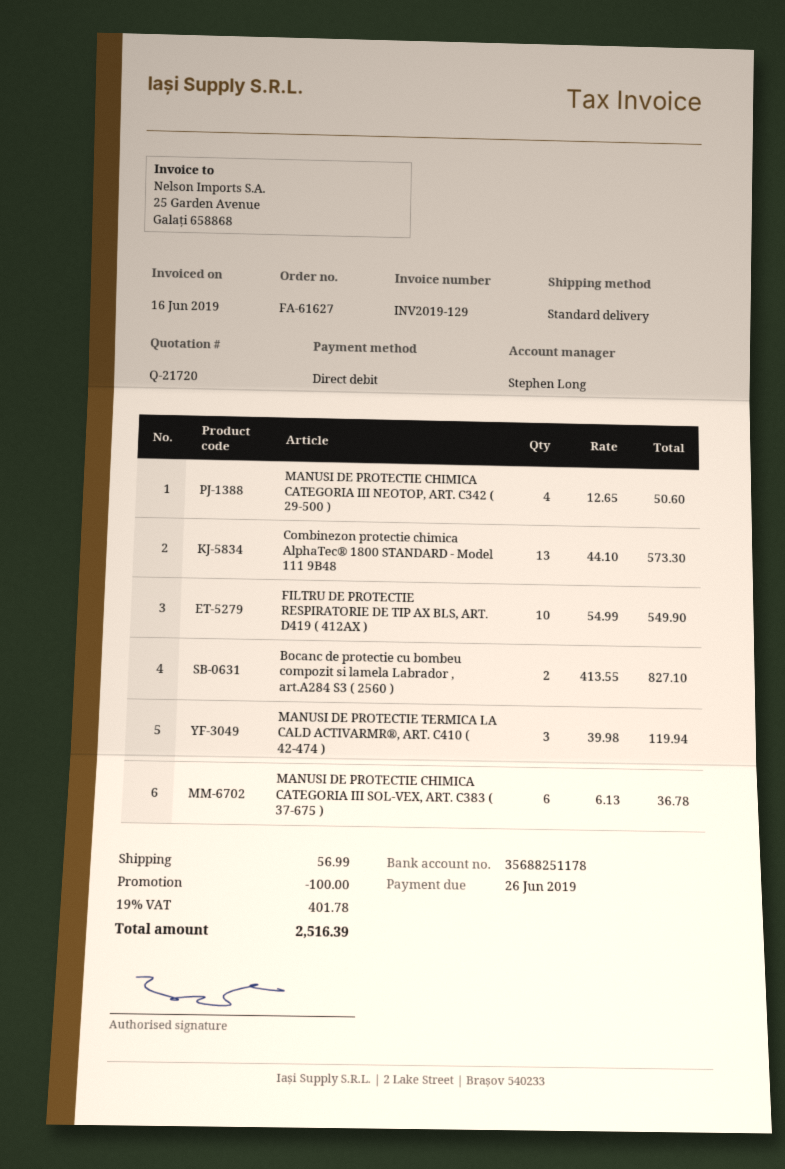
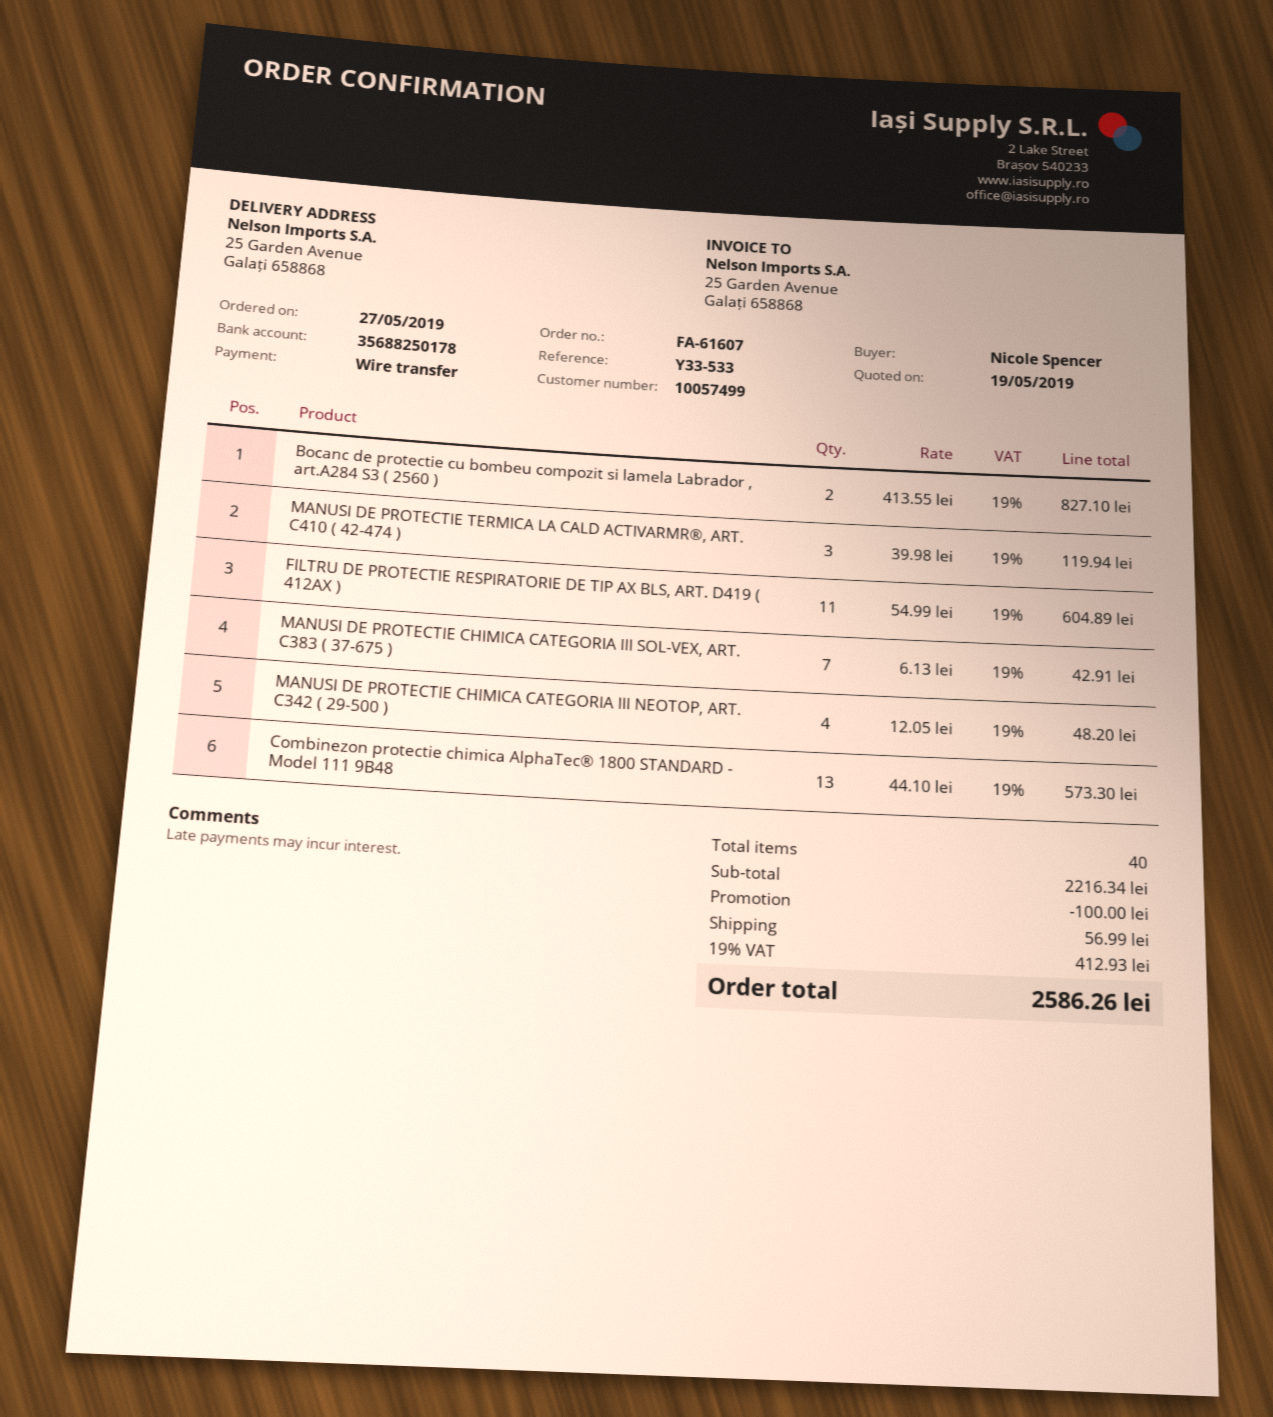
order number: FA-61627 -> FA-61607
payment method: direct debit -> bank transfer
bank account: 35688251178 -> 35688250178
MANUSI DE PROTECTIE CHIMICA CATEGORIA III NEOTOP, ART. C342 ( 29-500 ): 4 x 12.65 = 50.60 -> 4 x 12.05 = 48.20
FILTRU DE PROTECTIE RESPIRATORIE DE TIP AX BLS, ART. D419 ( 412AX ): 10 x 54.99 = 549.90 -> 11 x 54.99 = 604.89
MANUSI DE PROTECTIE CHIMICA CATEGORIA III SOL-VEX, ART. C383 ( 37-675 ): 6 x 6.13 = 36.78 -> 7 x 6.13 = 42.91
tax: 19% = 401.78 -> 19% = 412.93
total: 2516.39 -> 2586.26

